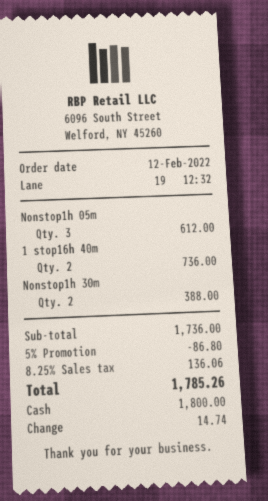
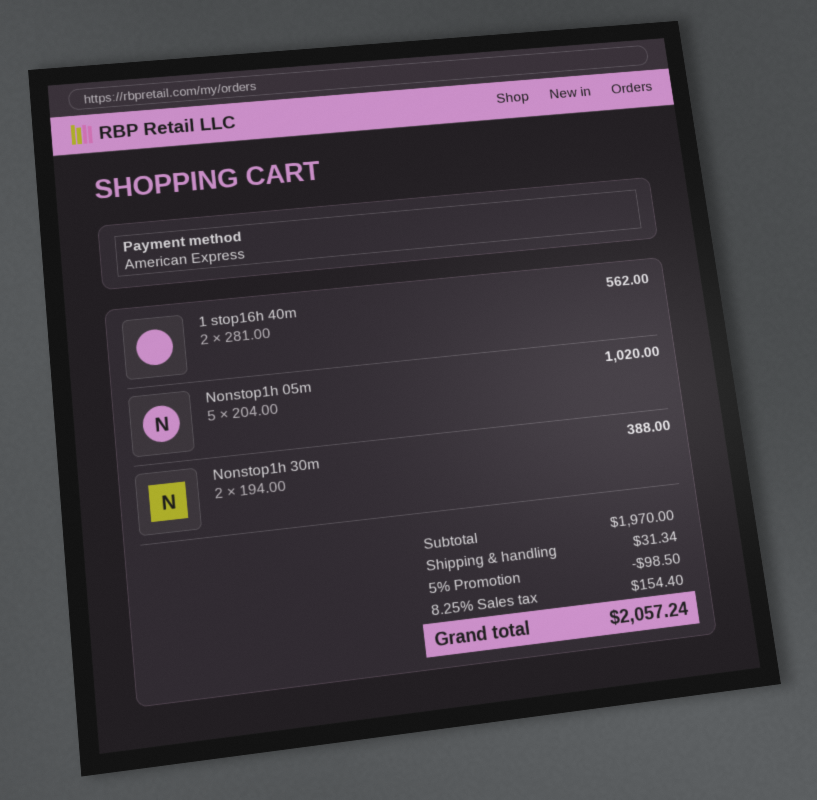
payment method: cash -> American Express
Nonstop1h 05m: 3 for 612.00 -> 5 for 1020.00
1 stop16h 40m: 2 for 736.00 -> 2 for 562.00
subtotal: 1736.00 -> 1970.00
discount: 5% = 86.80 -> 5% = 98.50
shipping: none -> 31.34
tax: 8.25% = 136.06 -> 8.25% = 154.40
total: 1785.26 -> 2057.24

